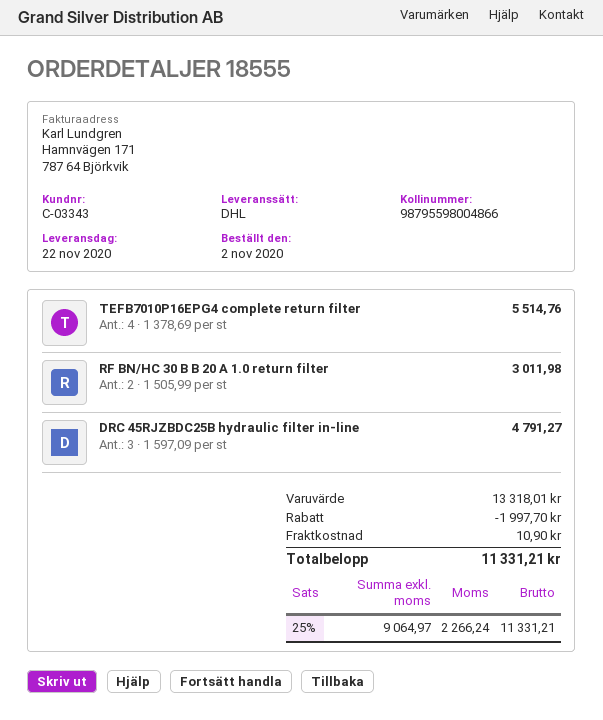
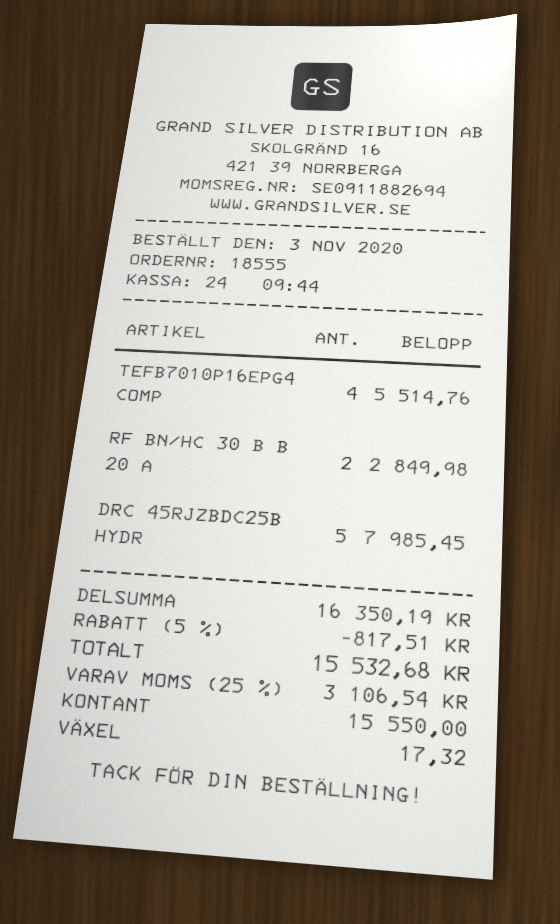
order date: 2020-11-02 -> 2020-11-03
RF BN/HC 30 B B 20 A 1.0 return filter: 2 for 3011.98 -> 2 for 2849.98
DRC 45RJZBDC25B hydraulic filter in-line: 3 for 4791.27 -> 5 for 7985.45
subtotal: 13318.01 -> 16350.19
discount: 1997.70 -> 817.51
shipping: 10.90 -> none
tax: 25% = 2266.24 -> 25% = 3106.54
total: 11331.21 -> 15532.68

